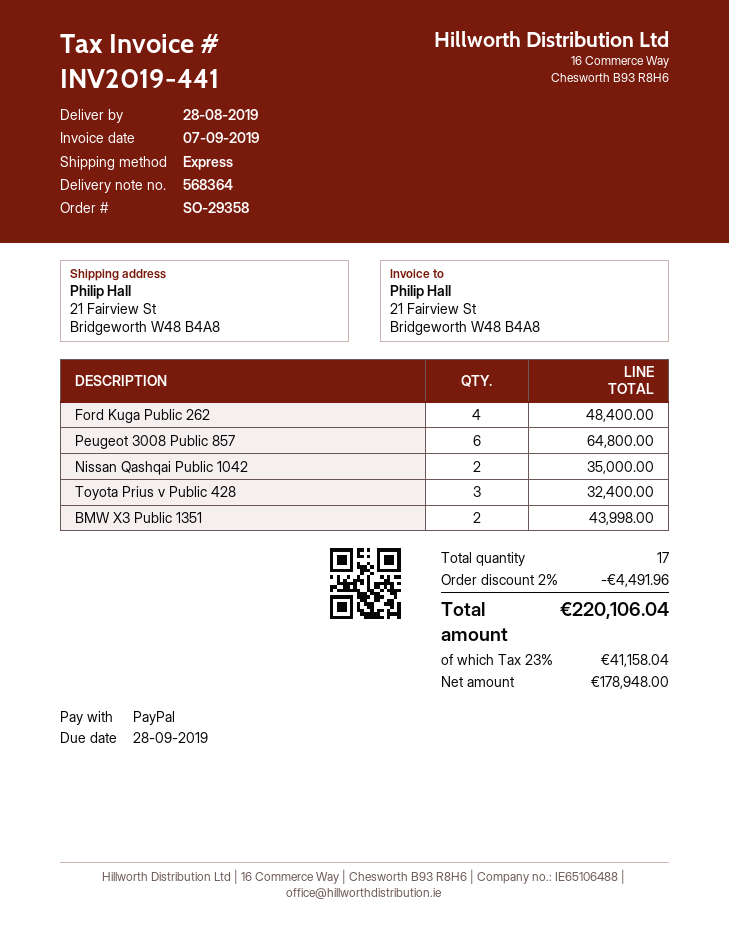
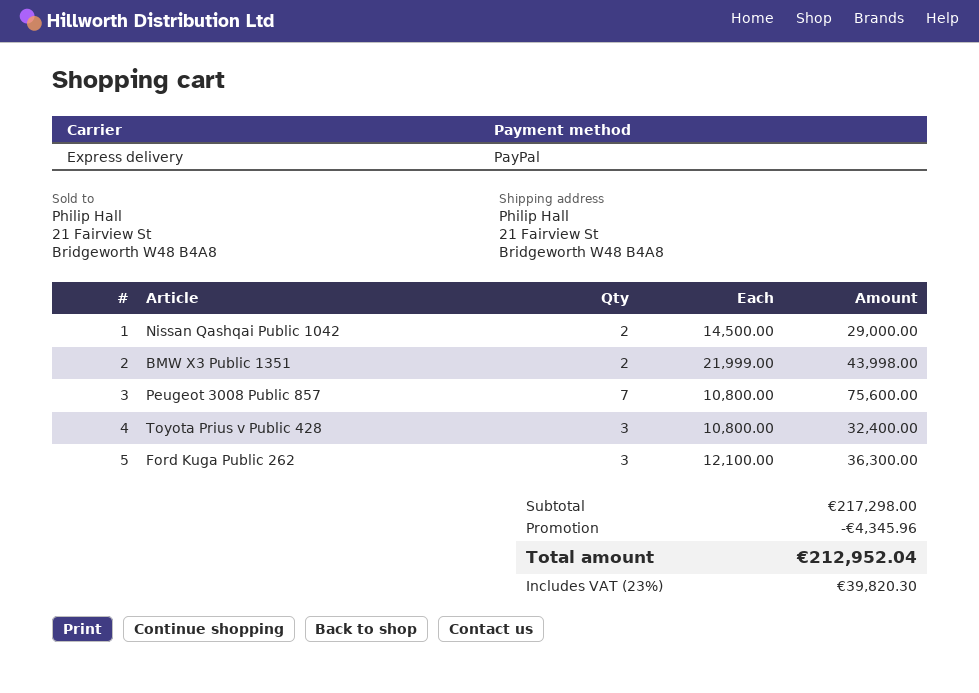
Ford Kuga Public 262: 4 for 48400.00 -> 3 for 36300.00
Peugeot 3008 Public 857: 6 for 64800.00 -> 7 for 75600.00
Nissan Qashqai Public 1042: 2 for 35000.00 -> 2 for 29000.00
discount: 4491.96 -> 4345.96
tax: 23% = 41158.04 -> 23% = 39820.30
total: 220106.04 -> 212952.04

